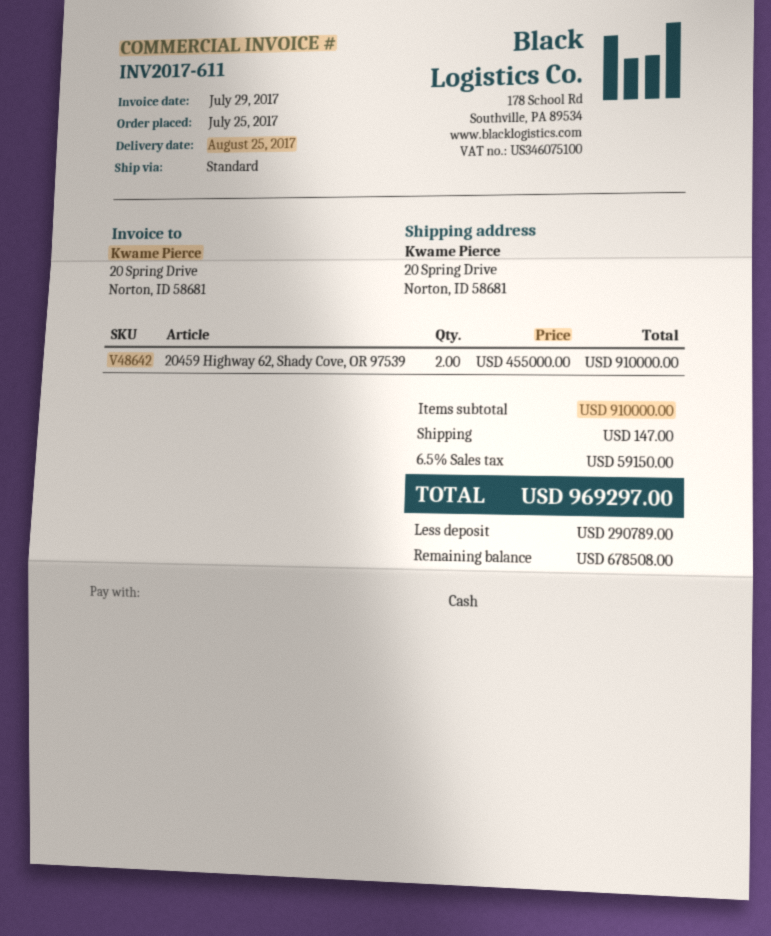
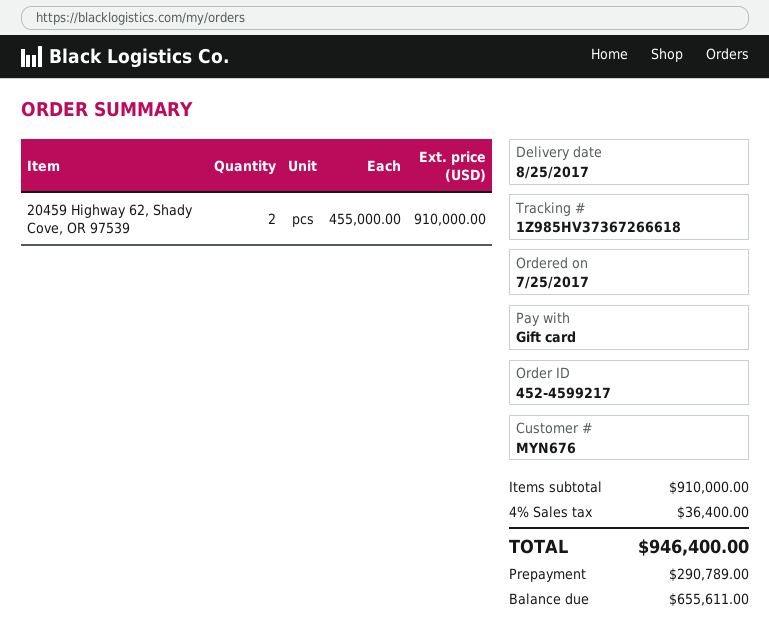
payment method: cash -> gift card
shipping: 147.00 -> none
tax: 6.5% = 59150.00 -> 4% = 36400.00
total: 969297.00 -> 946400.00
balance: 678508.00 -> 655611.00

